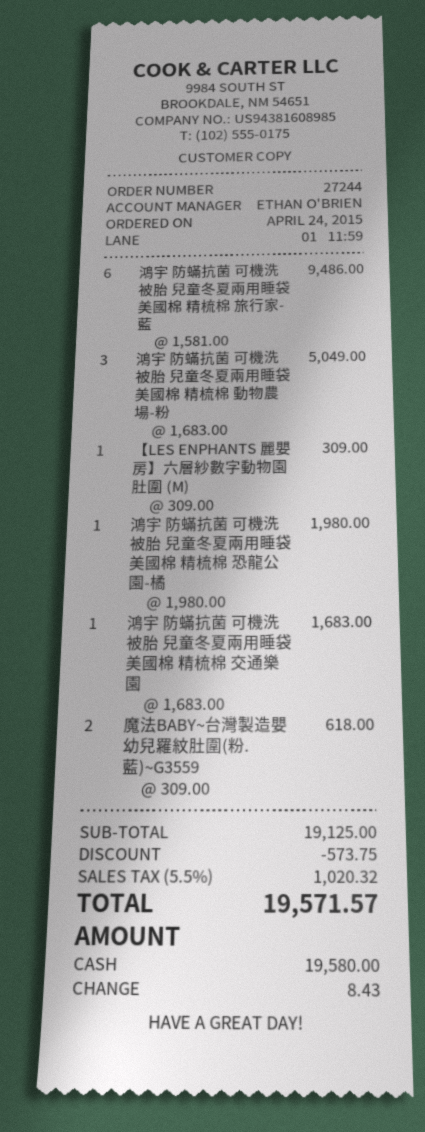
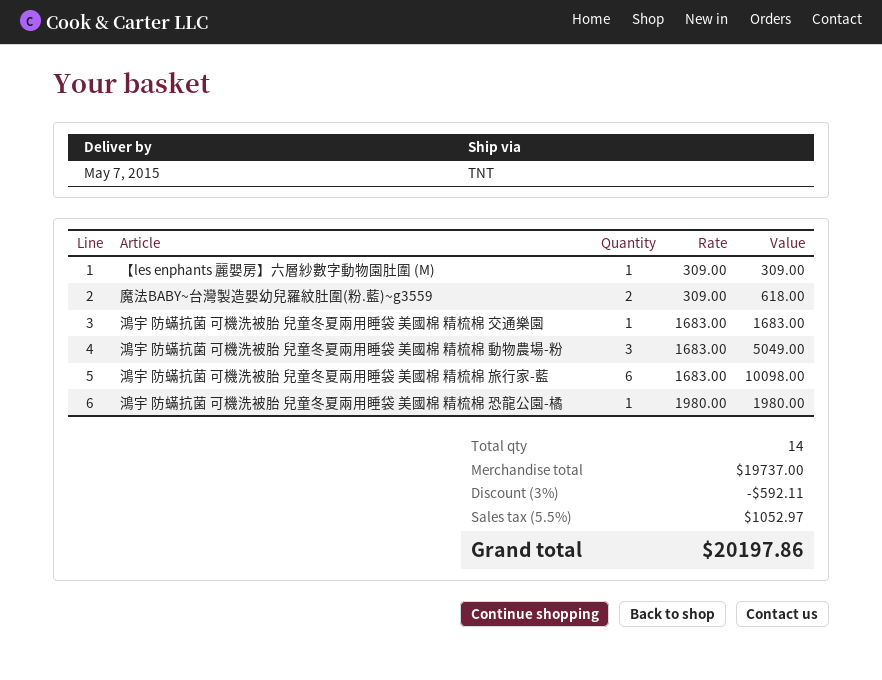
鴻宇 防蟎抗菌 可機洗被胎 兒童冬夏兩用睡袋 美國棉 精梳棉 旅行家-藍: 6 x 1581.00 = 9486.00 -> 6 x 1683.00 = 10098.00
subtotal: 19125.00 -> 19737.00
discount: 573.75 -> 592.11
tax: 5.5% = 1020.32 -> 5.5% = 1052.97
total: 19571.57 -> 20197.86

